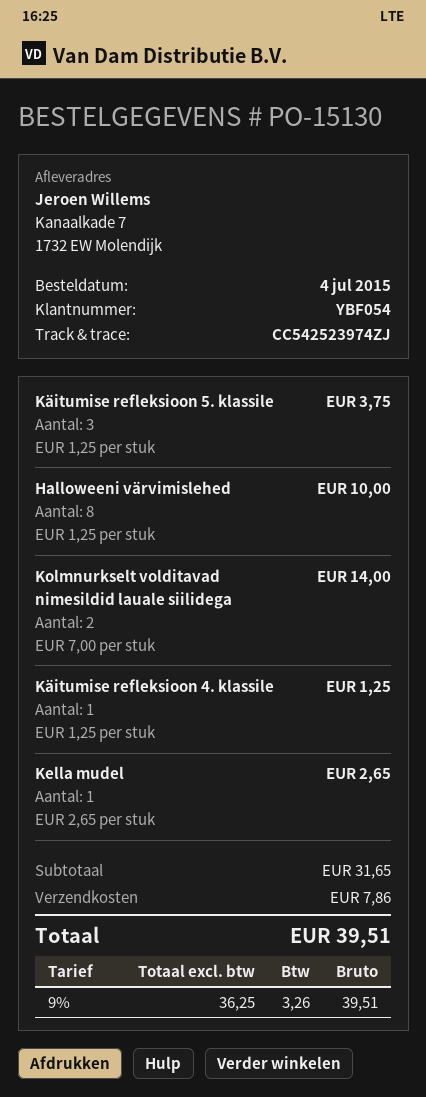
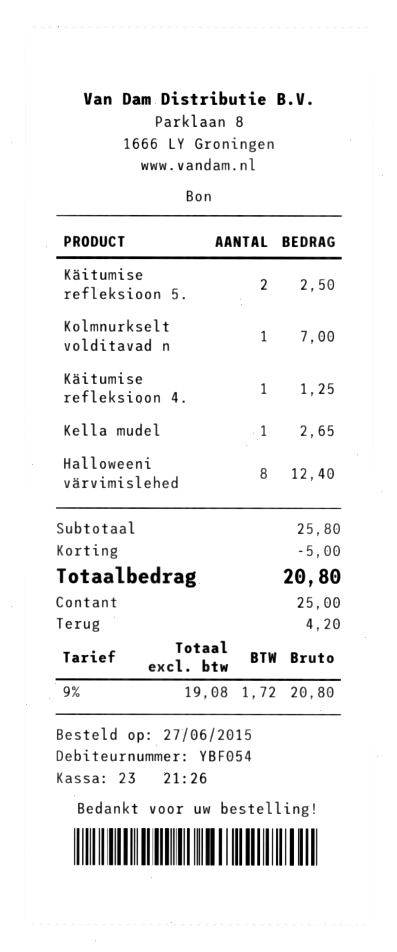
order date: 2015-07-04 -> 2015-06-27
Käitumise refleksioon 5. klassile: 3 for 3.75 -> 2 for 2.50
Halloweeni värvimislehed: 8 for 10.00 -> 8 for 12.40
Kolmnurkselt volditavad nimesildid lauale siilidega: 2 for 14.00 -> 1 for 7.00
subtotal: 31.65 -> 25.80
discount: none -> 5.00
shipping: 7.86 -> none
net: 36.25 -> 19.08
tax: 9% = 3.26 -> 9% = 1.72
total: 39.51 -> 20.80

